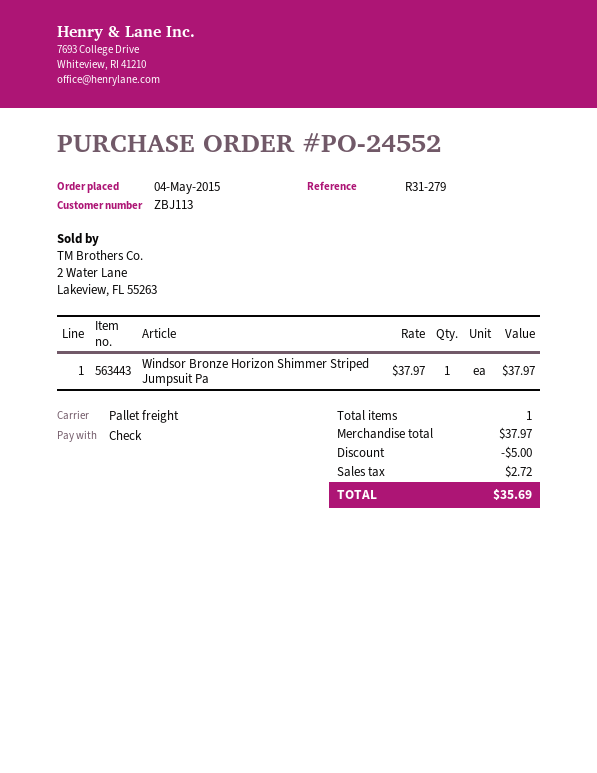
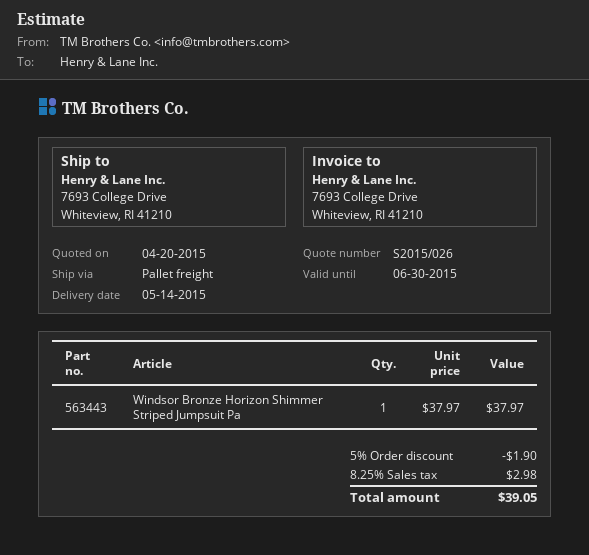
discount: 5.00 -> 1.90
tax: 2.72 -> 2.98
total: 35.69 -> 39.05

